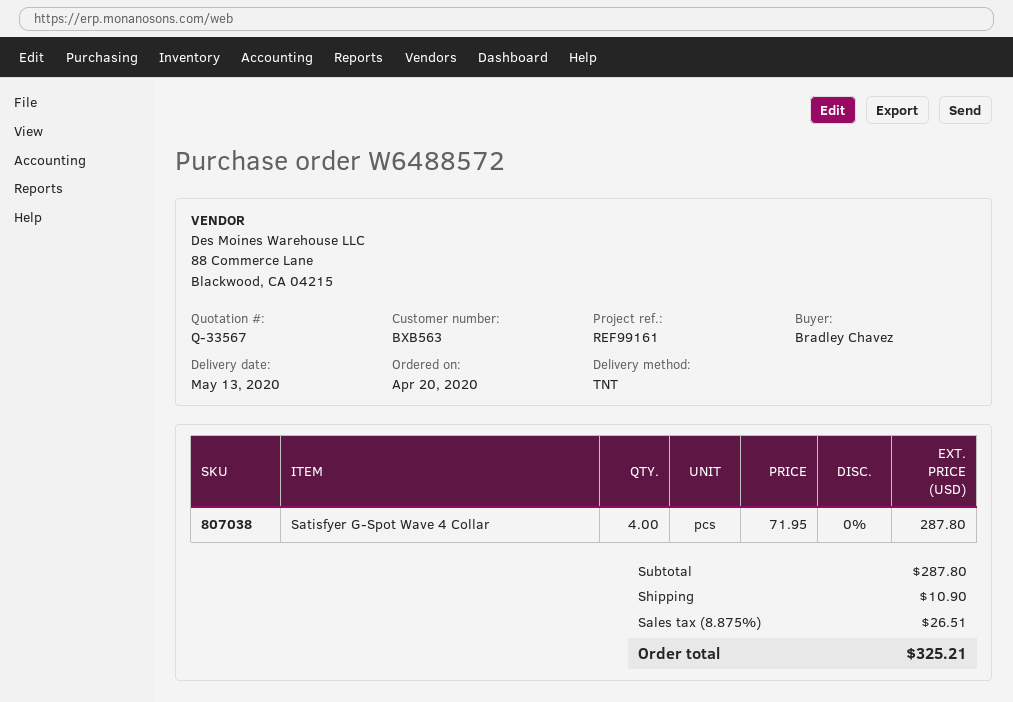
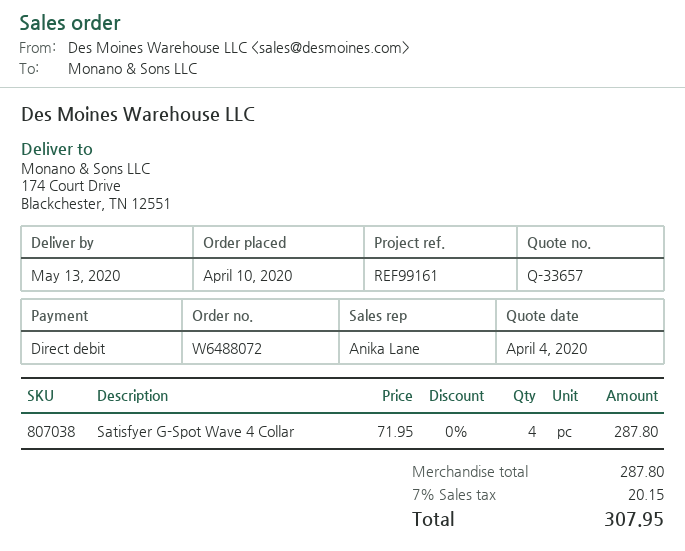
quote number: Q-33567 -> Q-33657
order number: W6488572 -> W6488072
order date: 2020-04-20 -> 2020-04-10
shipping: 10.90 -> none
tax: 8.875% = 26.51 -> 7% = 20.15
total: 325.21 -> 307.95

